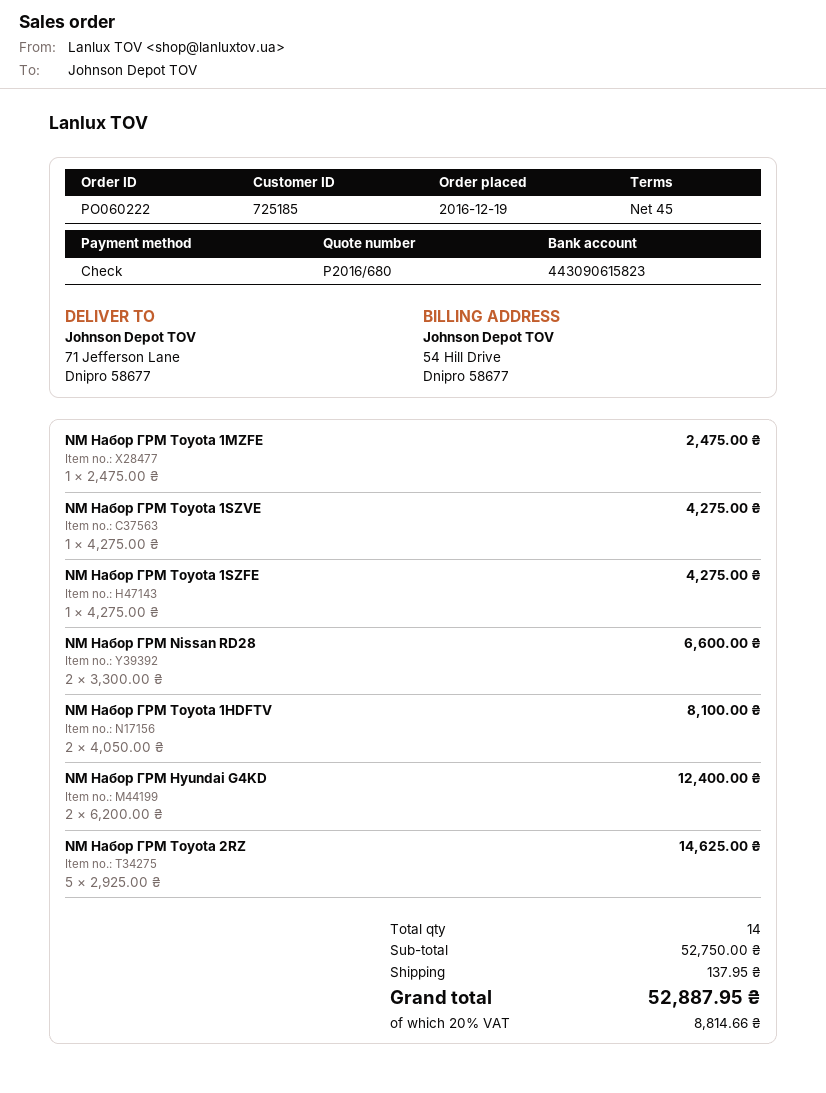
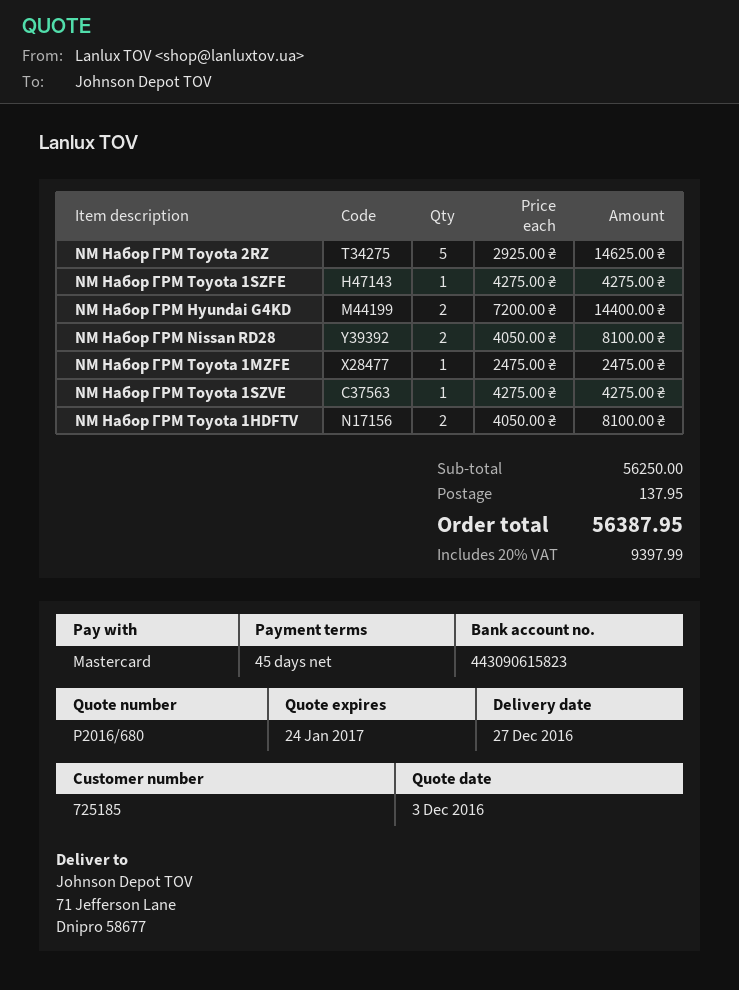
payment method: cheque -> Mastercard
NM Набор ГРМ Nissan RD28: 2 x 3300.00 = 6600.00 -> 2 x 4050.00 = 8100.00
NM Набор ГРМ Hyundai G4KD: 2 x 6200.00 = 12400.00 -> 2 x 7200.00 = 14400.00
subtotal: 52750.00 -> 56250.00
tax: 20% = 8814.66 -> 20% = 9397.99
total: 52887.95 -> 56387.95

